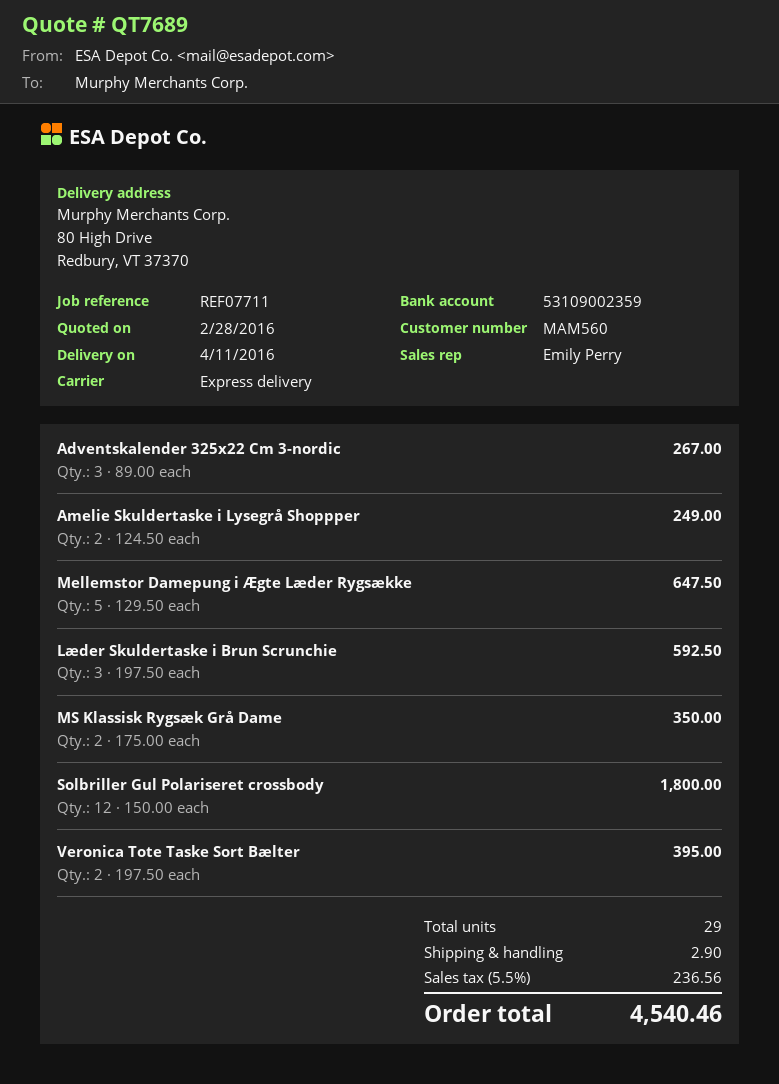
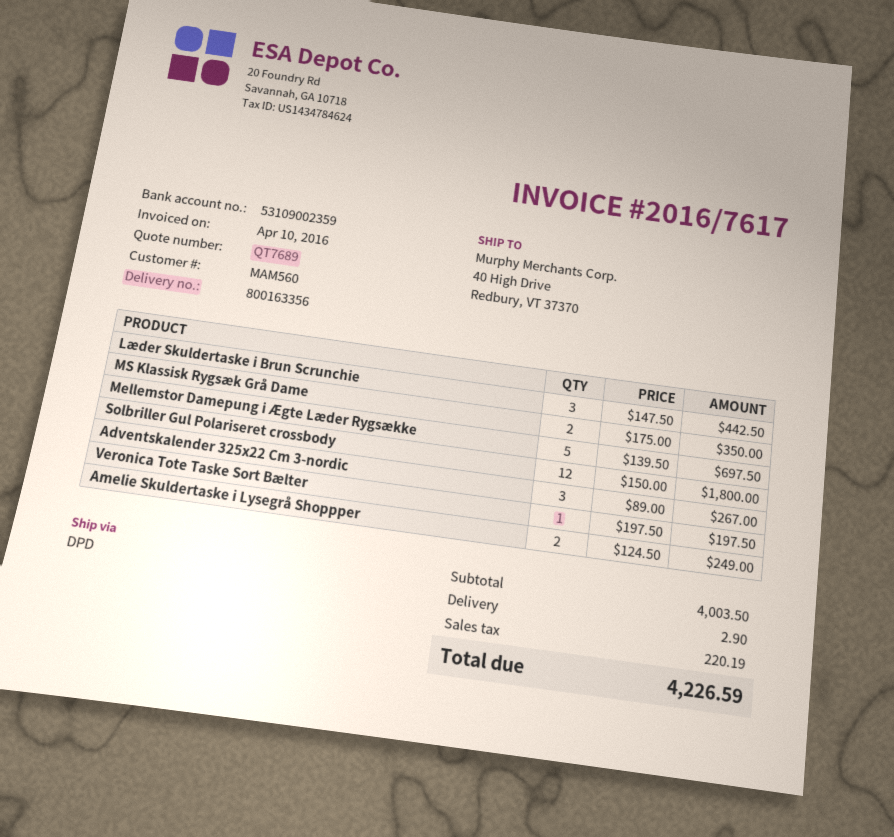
shipping method: express -> DPD
ship to: 80 High Drive, Redbury, VT 37370 -> 40 High Drive, Redbury, VT 37370
Mellemstor Damepung i Ægte Læder Rygsække: 5 x 129.50 = 647.50 -> 5 x 139.50 = 697.50
Læder Skuldertaske i Brun Scrunchie: 3 x 197.50 = 592.50 -> 3 x 147.50 = 442.50
Veronica Tote Taske Sort Bælter: 2 x 197.50 = 395.00 -> 1 x 197.50 = 197.50
tax: 236.56 -> 220.19
total: 4540.46 -> 4226.59

